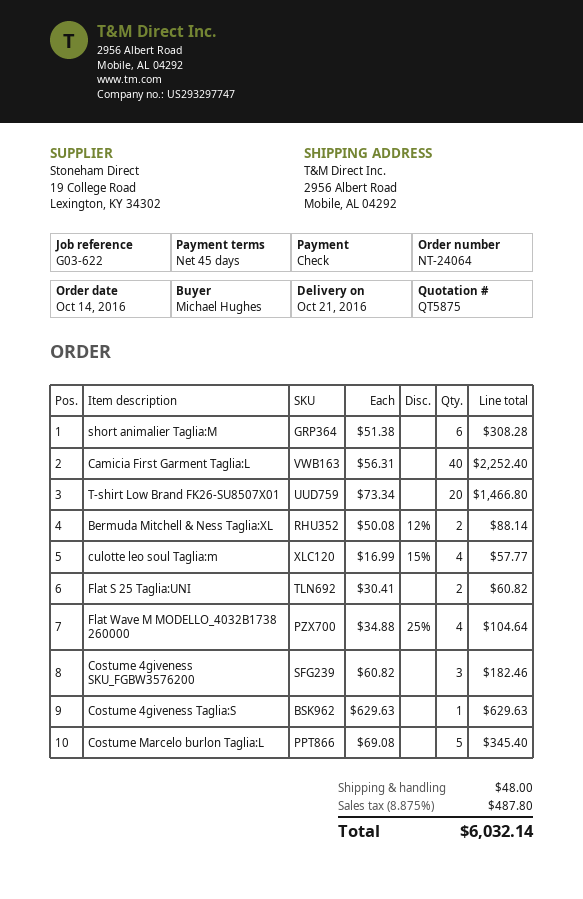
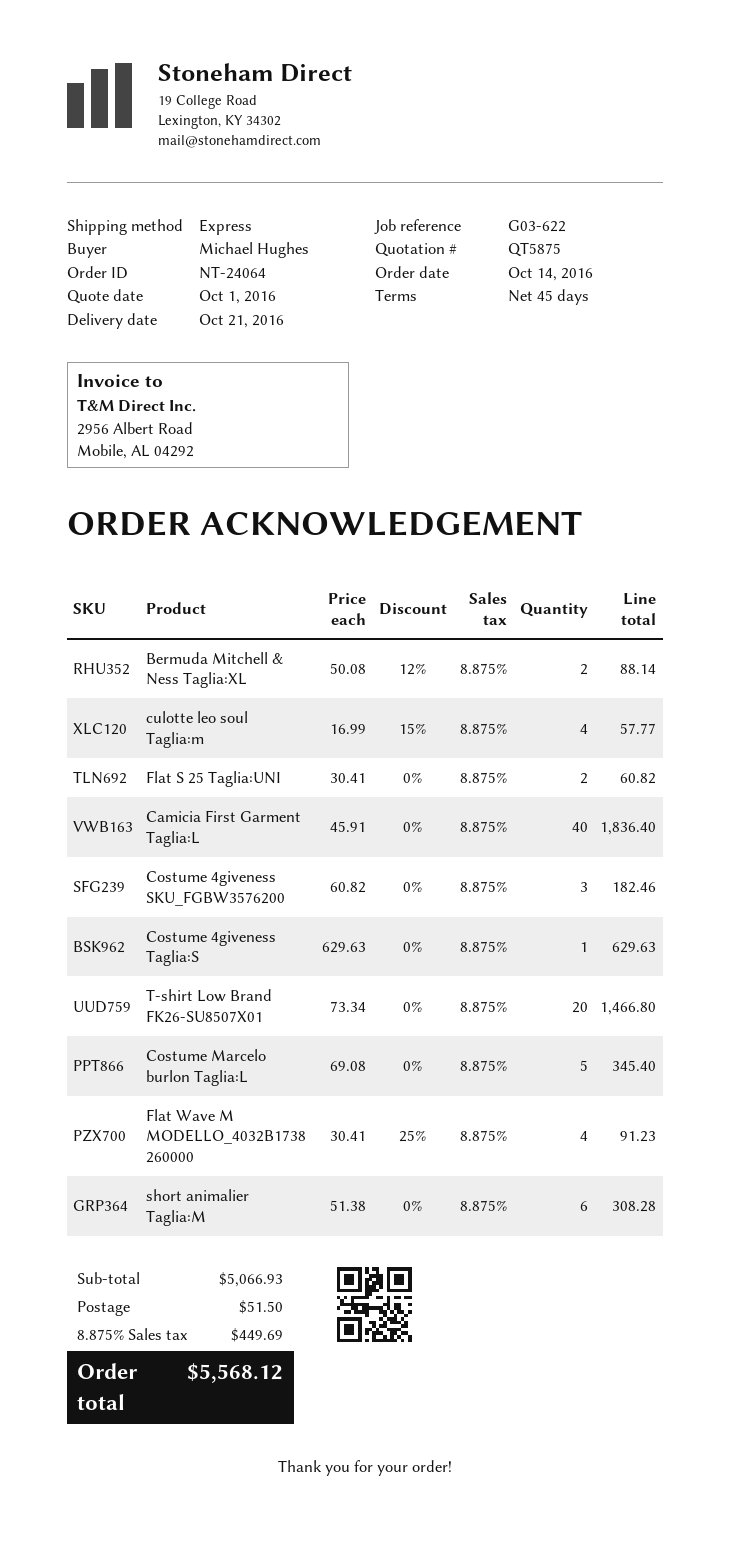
Camicia First Garment Taglia:L: 40 x 56.31 = 2252.40 -> 40 x 45.91 = 1836.40
Flat Wave M MODELLO_4032B1738 260000: 4 x 34.88 - 25% = 104.64 -> 4 x 30.41 - 25% = 91.23
shipping: 48.00 -> 51.50
tax: 8.875% = 487.80 -> 8.875% = 449.69
total: 6032.14 -> 5568.12

